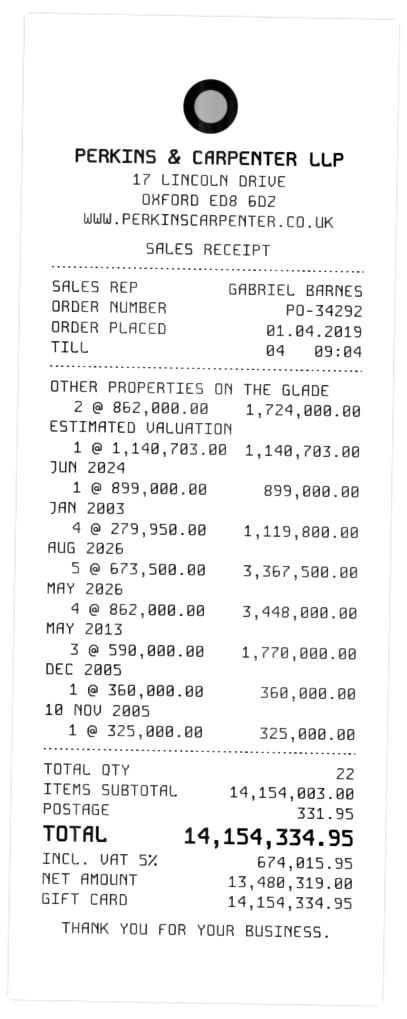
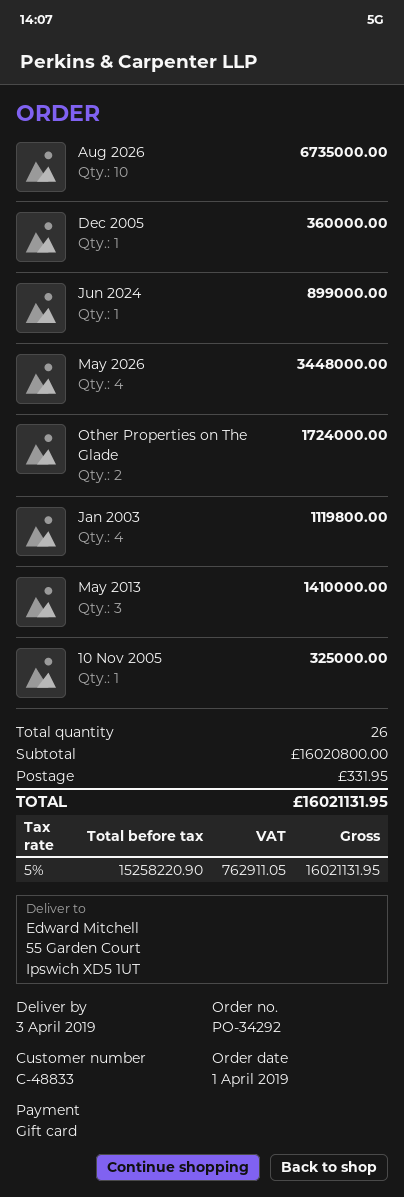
ESTIMATED VALUATION: 1 for 1140703.00 -> none
AUG 2026: 5 for 3367500.00 -> 10 for 6735000.00
MAY 2013: 3 for 1770000.00 -> 3 for 1410000.00
total quantity: 22 -> 26
subtotal: 14154003.00 -> 16020800.00
net: 13480319.00 -> 15258220.90
tax: 5% = 674015.95 -> 5% = 762911.05
total: 14154334.95 -> 16021131.95

